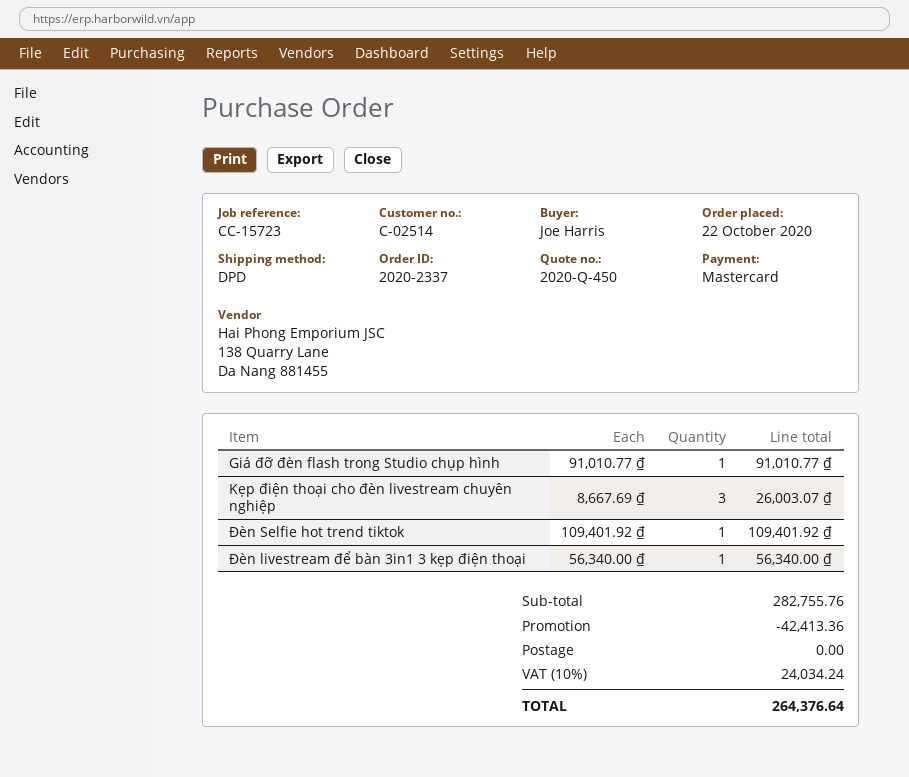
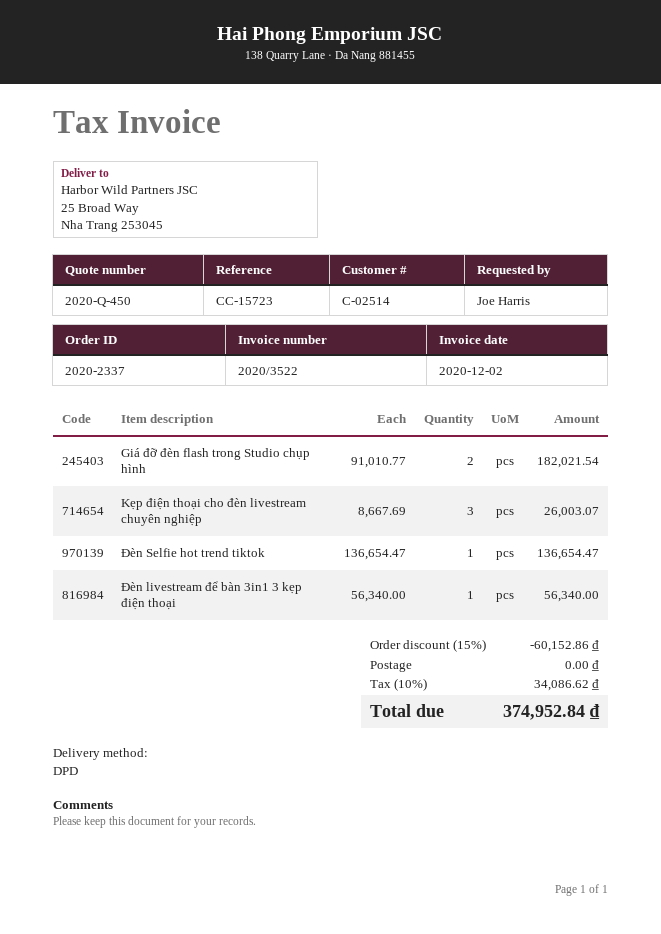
Giá đỡ đèn flash trong Studio chụp hình: 1 x 91010.77 = 91010.77 -> 2 x 91010.77 = 182021.54
Đèn Selfie hot trend tiktok: 1 x 109401.92 = 109401.92 -> 1 x 136654.47 = 136654.47
discount: 42413.36 -> 60152.86
tax: 10% = 24034.24 -> 10% = 34086.62
total: 264376.64 -> 374952.84

